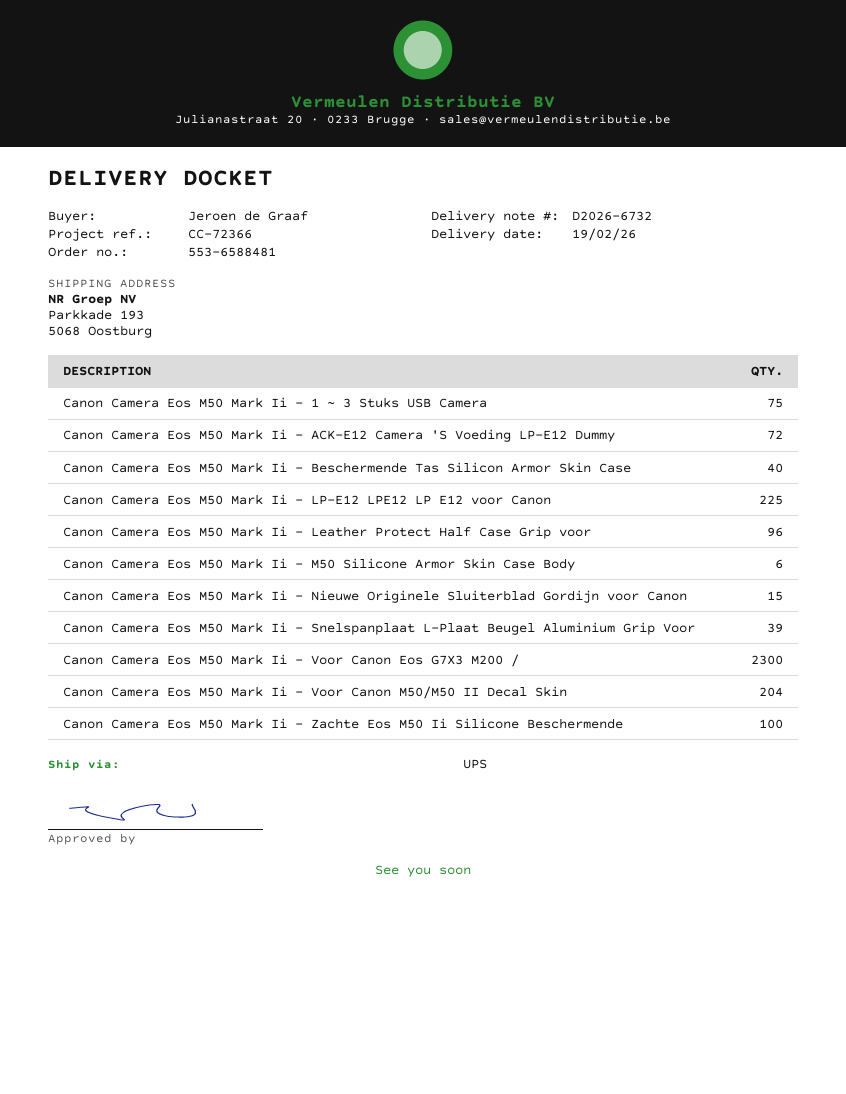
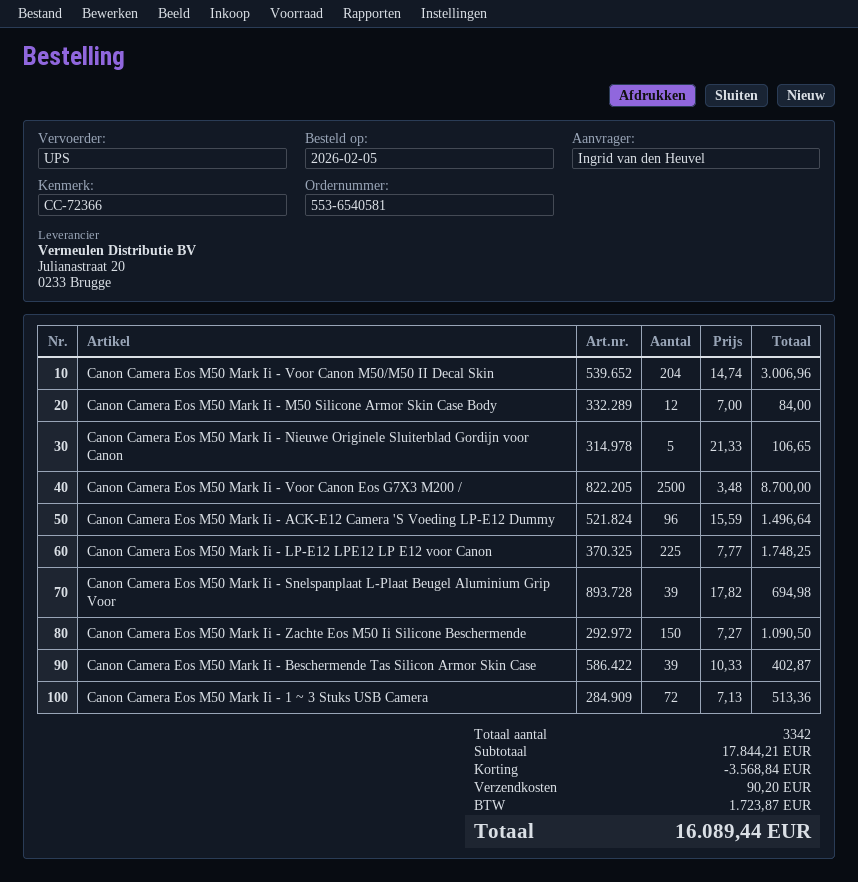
order number: 553-6588481 -> 553-6540581
ordered by: Jeroen de Graaf -> Ingrid van den Heuvel
Canon Camera Eos M50 Mark Ii - 1 ~ 3 Stuks USB Camera: 75 -> 72
Canon Camera Eos M50 Mark Ii - ACK-E12 Camera 'S Voeding LP-E12 Dummy: 72 -> 96
Canon Camera Eos M50 Mark Ii - Beschermende Tas Silicon Armor Skin Case: 40 -> 39
Canon Camera Eos M50 Mark Ii - Leather Protect Half Case Grip voor: 96 -> none
Canon Camera Eos M50 Mark Ii - M50 Silicone Armor Skin Case Body: 6 -> 12
Canon Camera Eos M50 Mark Ii - Nieuwe Originele Sluiterblad Gordijn voor Canon: 15 -> 5
Canon Camera Eos M50 Mark Ii - Voor Canon Eos G7X3 M200 /: 2300 -> 2500
Canon Camera Eos M50 Mark Ii - Zachte Eos M50 Ii Silicone Beschermende: 100 -> 150

